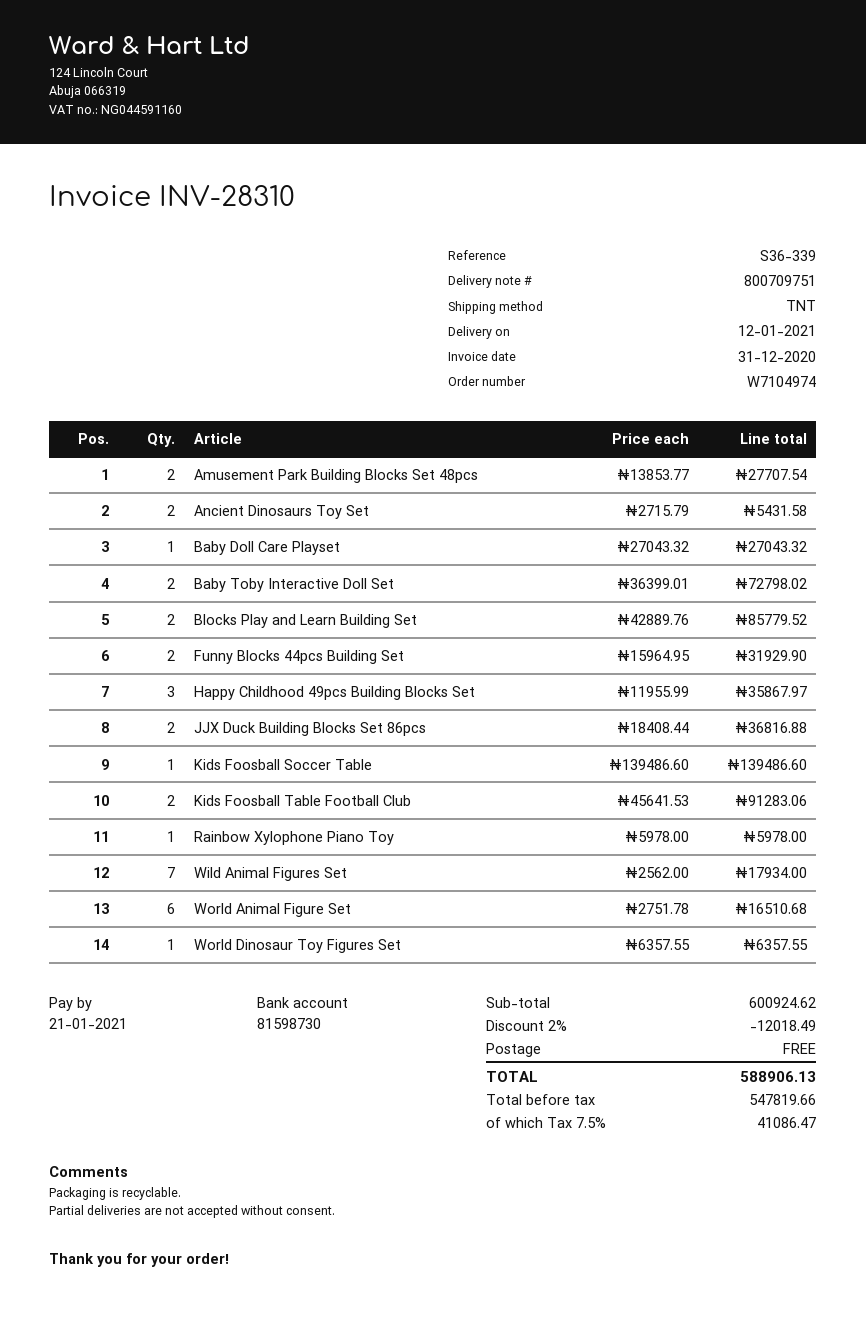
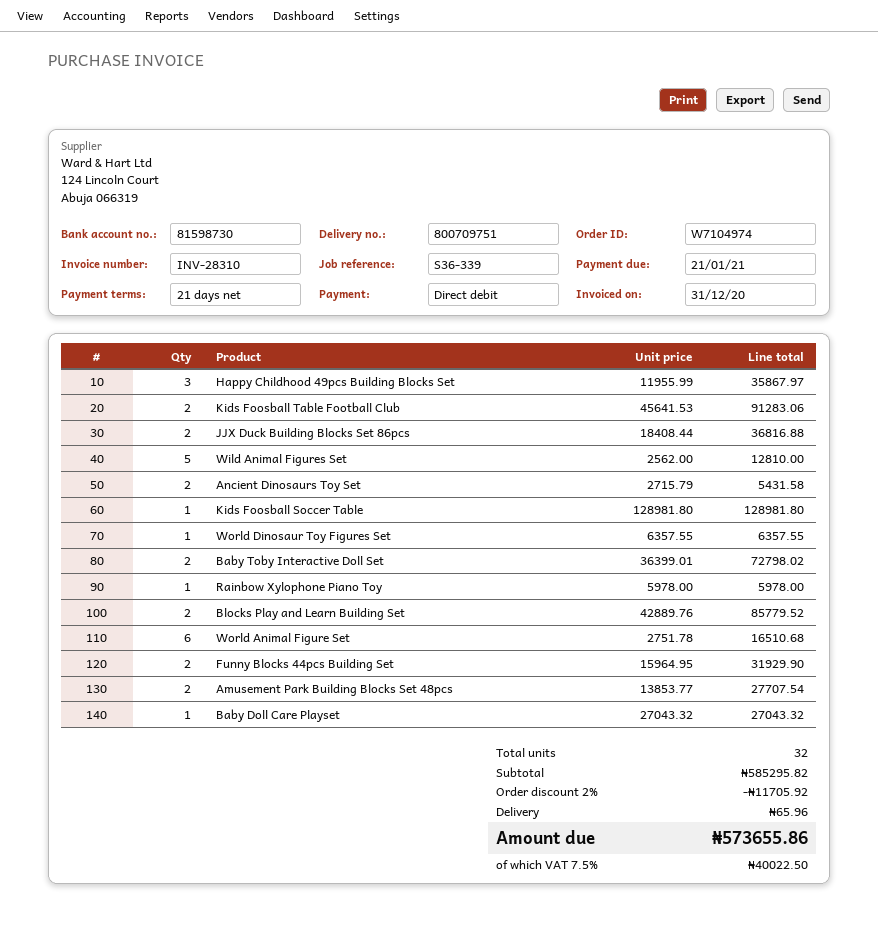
Kids Foosball Soccer Table: 1 x 139486.60 = 139486.60 -> 1 x 128981.80 = 128981.80
Wild Animal Figures Set: 7 x 2562.00 = 17934.00 -> 5 x 2562.00 = 12810.00
subtotal: 600924.62 -> 585295.82
discount: 2% = 12018.49 -> 2% = 11705.92
shipping: 0.00 -> 65.96
tax: 7.5% = 41086.47 -> 7.5% = 40022.50
total: 588906.13 -> 573655.86

